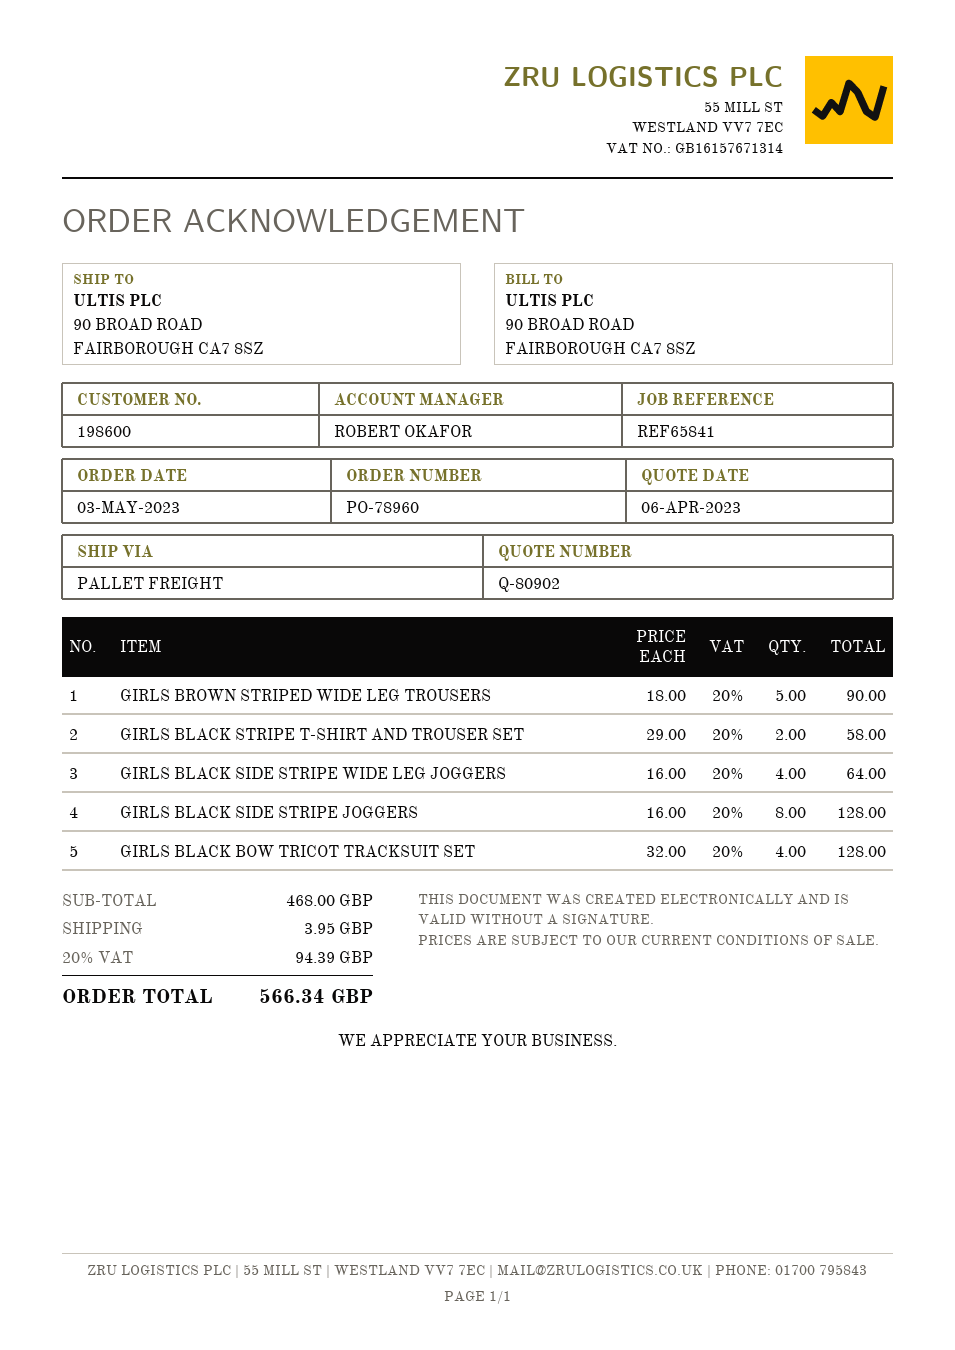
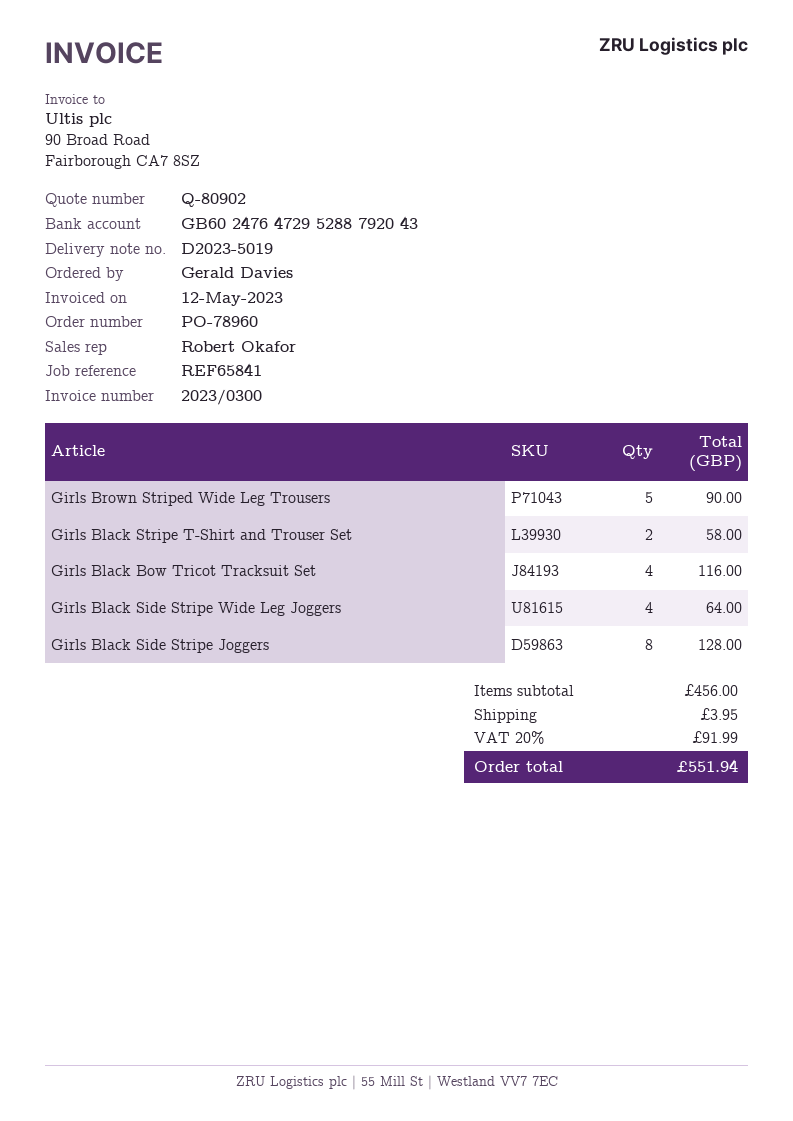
GIRLS BLACK BOW TRICOT TRACKSUIT SET: 4 for 128.00 -> 4 for 116.00
subtotal: 468.00 -> 456.00
tax: 20% = 94.39 -> 20% = 91.99
total: 566.34 -> 551.94

